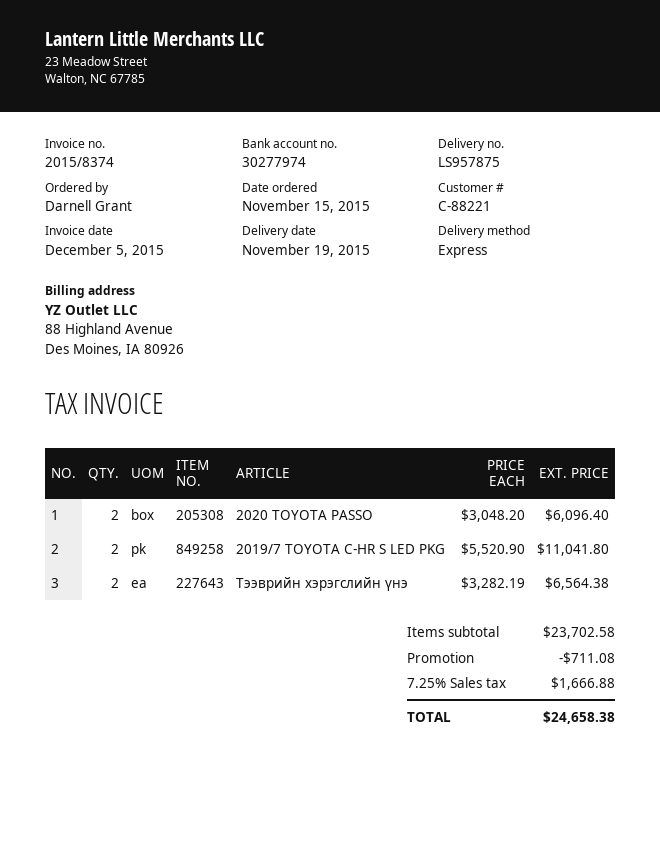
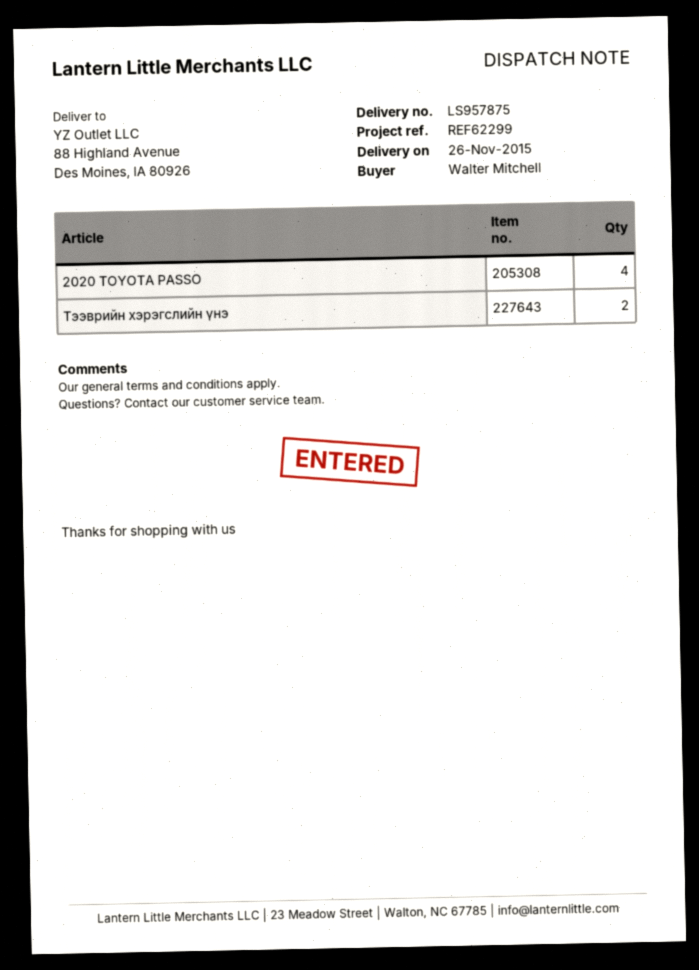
delivery date: 2015-11-19 -> 2015-11-26
ordered by: Darnell Grant -> Walter Mitchell
2020 TOYOTA PASSO: 2 -> 4
2019/7 TOYOTA C-HR S LED PKG: 2 -> none

